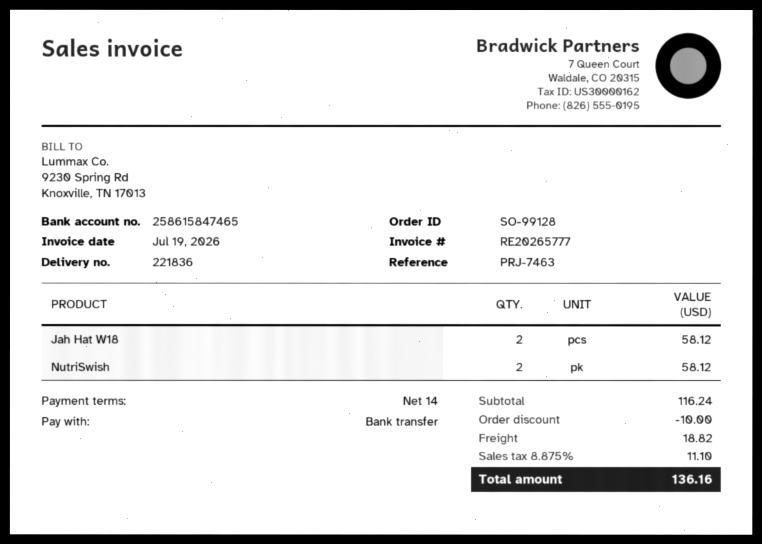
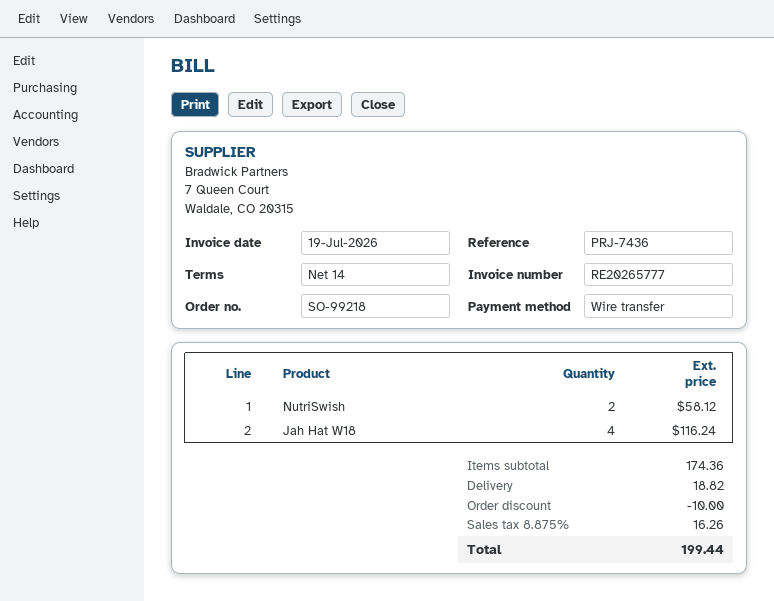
order number: SO-99128 -> SO-99218
reference: PRJ-7463 -> PRJ-7436
Jah Hat W18: 2 for 58.12 -> 4 for 116.24
subtotal: 116.24 -> 174.36
tax: 8.875% = 11.10 -> 8.875% = 16.26
total: 136.16 -> 199.44

